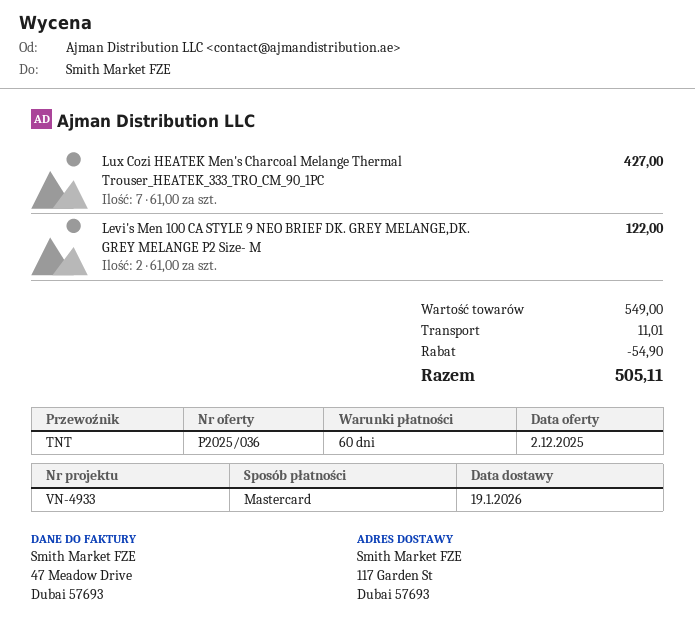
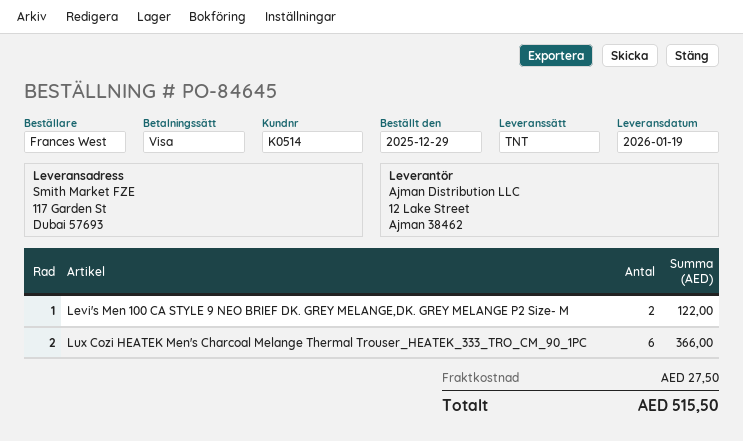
payment method: Mastercard -> Visa
Lux Cozi HEATEK Men's Charcoal Melange Thermal Trouser_HEATEK_333_TRO_CM_90_1PC: 7 for 427.00 -> 6 for 366.00
discount: 54.90 -> none
shipping: 11.01 -> 27.50
total: 505.11 -> 515.50

